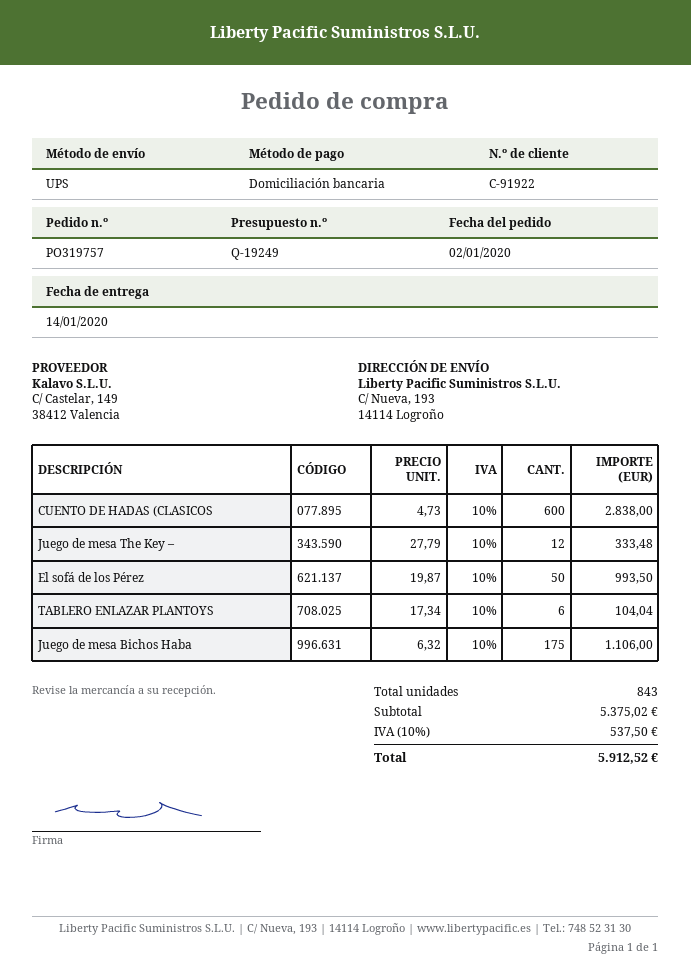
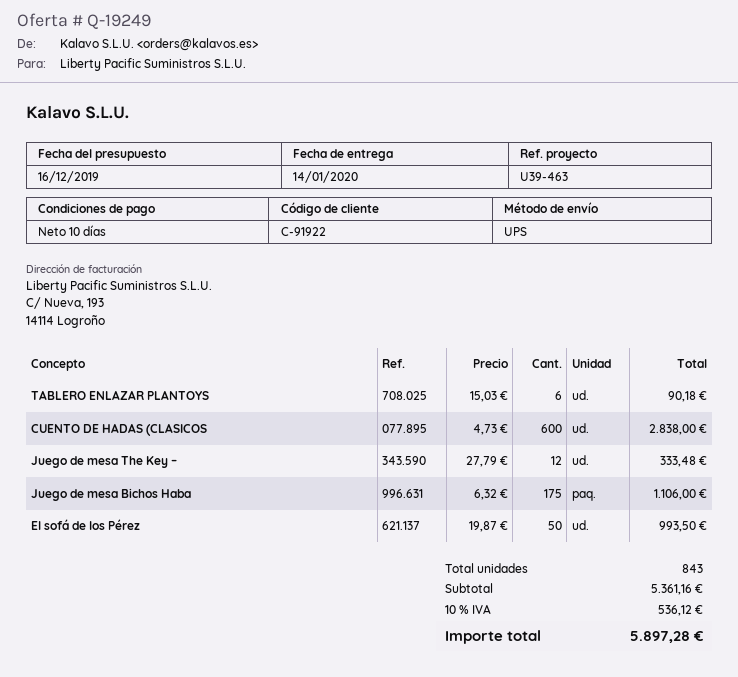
TABLERO ENLAZAR PLANTOYS: 6 x 17.34 = 104.04 -> 6 x 15.03 = 90.18
subtotal: 5375.02 -> 5361.16
tax: 10% = 537.50 -> 10% = 536.12
total: 5912.52 -> 5897.28

